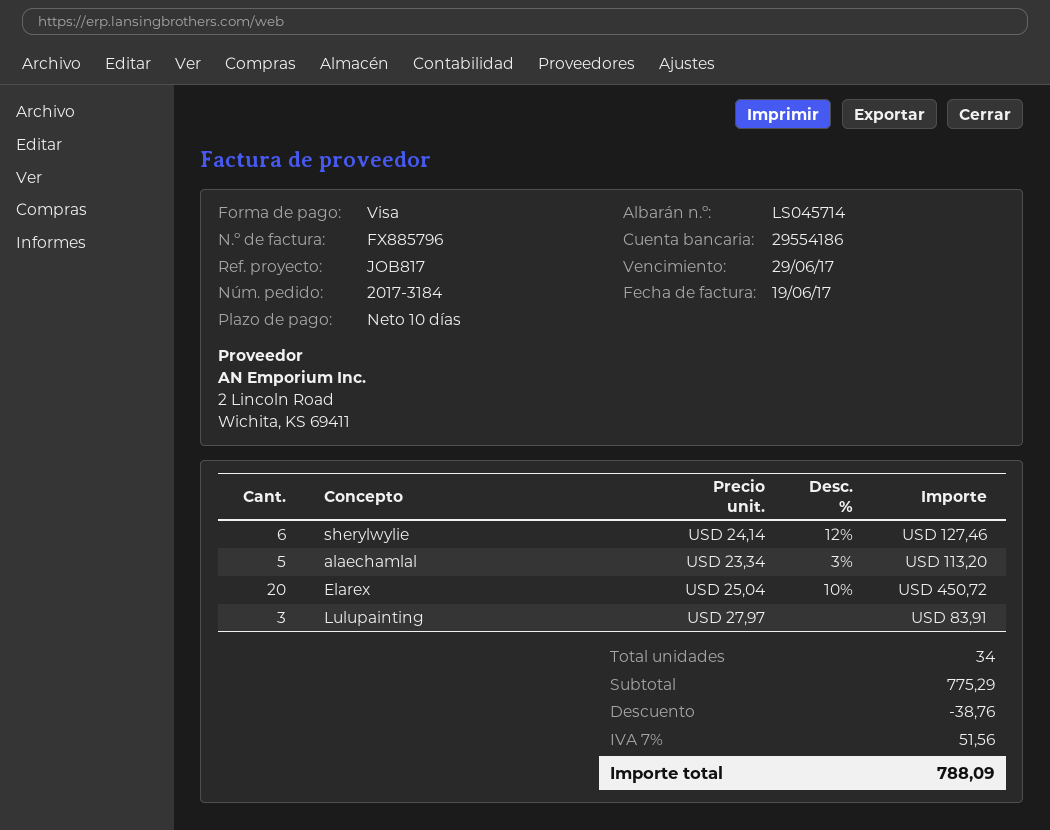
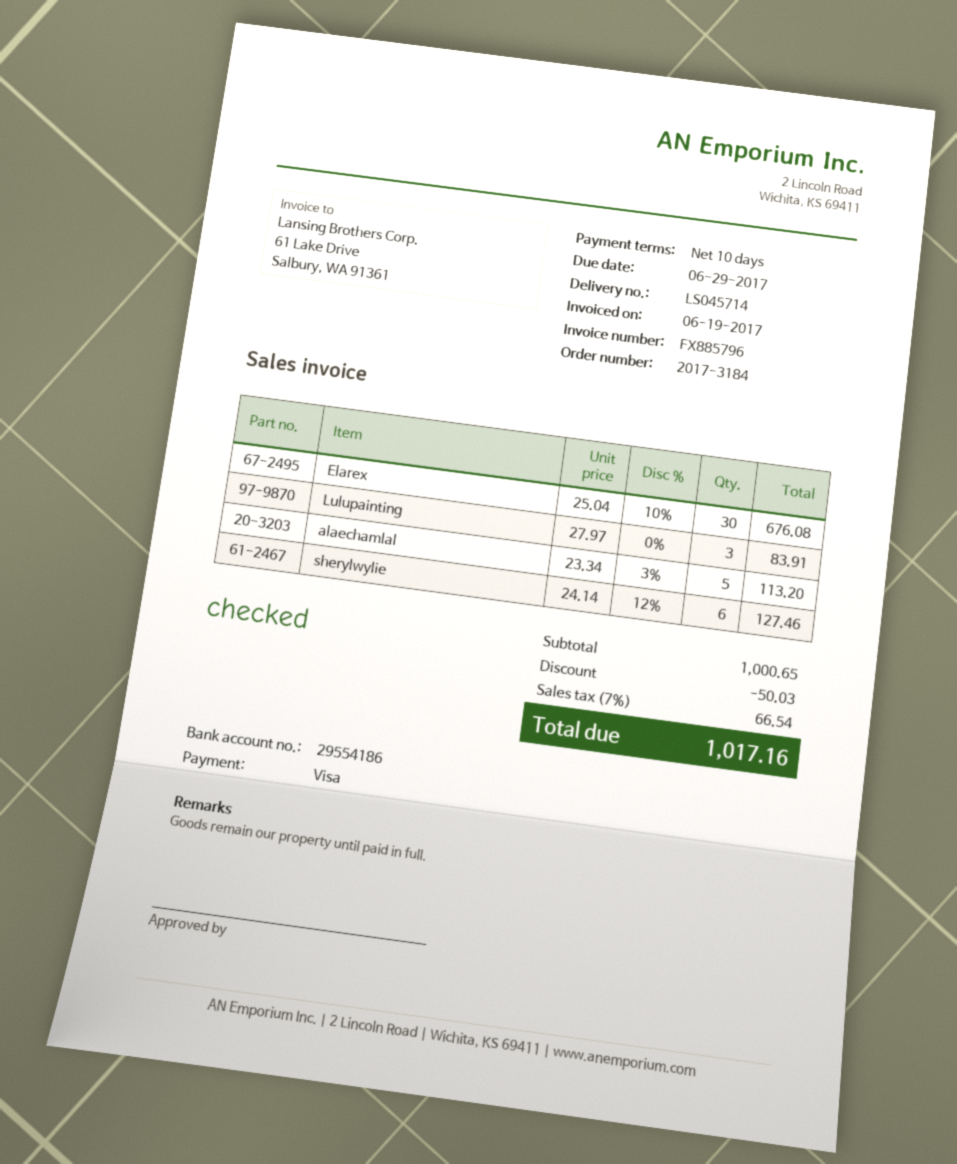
Elarex: 20 x 25.04 - 10% = 450.72 -> 30 x 25.04 - 10% = 676.08
subtotal: 775.29 -> 1000.65
discount: 38.76 -> 50.03
tax: 7% = 51.56 -> 7% = 66.54
total: 788.09 -> 1017.16

